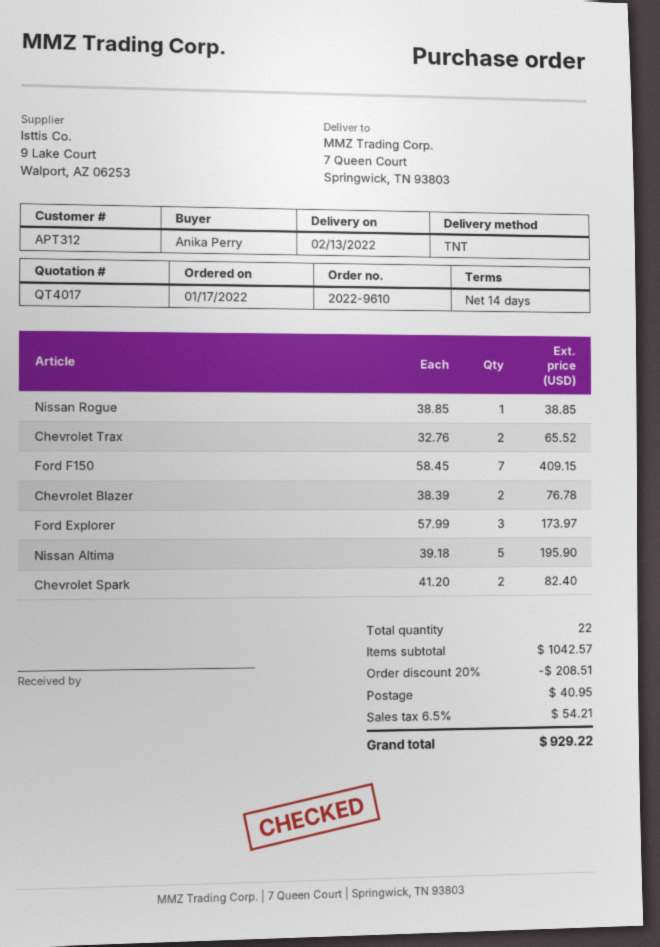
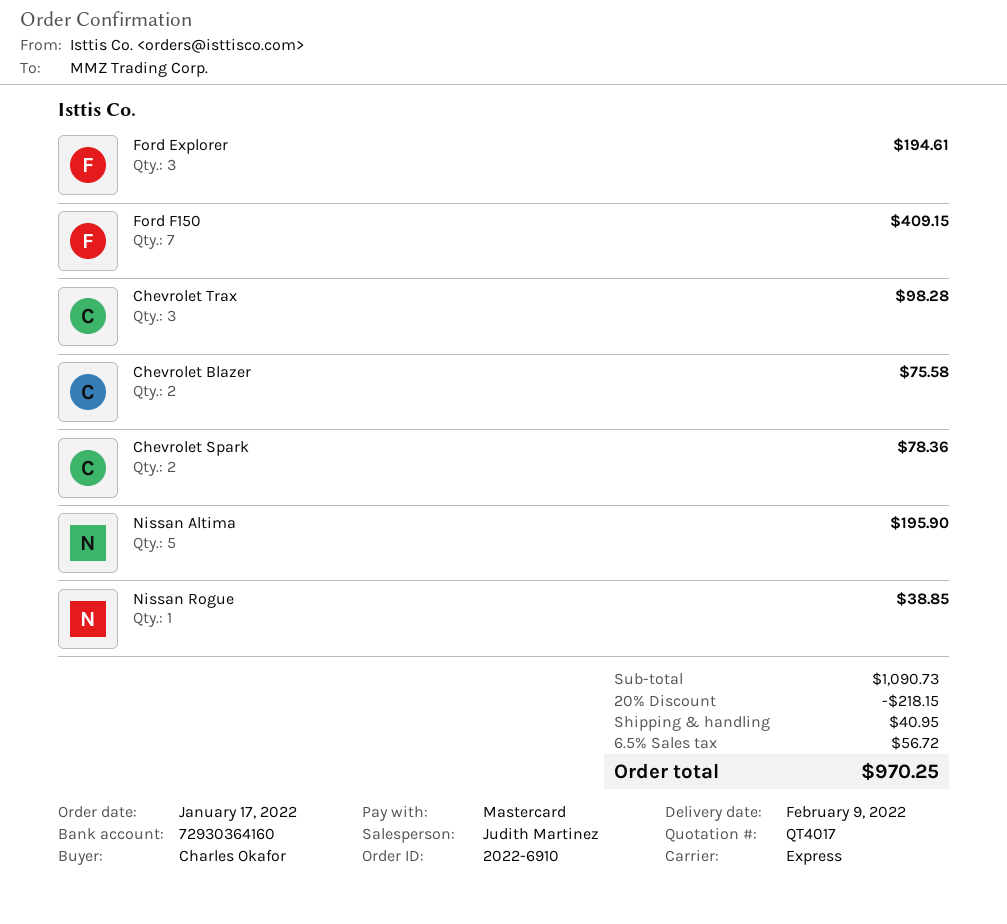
order number: 2022-9610 -> 2022-6910
delivery date: 2022-02-13 -> 2022-02-09
ordered by: Anika Perry -> Charles Okafor
shipping method: TNT -> express
Chevrolet Trax: 2 for 65.52 -> 3 for 98.28
Chevrolet Blazer: 2 for 76.78 -> 2 for 75.58
Ford Explorer: 3 for 173.97 -> 3 for 194.61
Chevrolet Spark: 2 for 82.40 -> 2 for 78.36
subtotal: 1042.57 -> 1090.73
discount: 20% = 208.51 -> 20% = 218.15
tax: 6.5% = 54.21 -> 6.5% = 56.72
total: 929.22 -> 970.25

